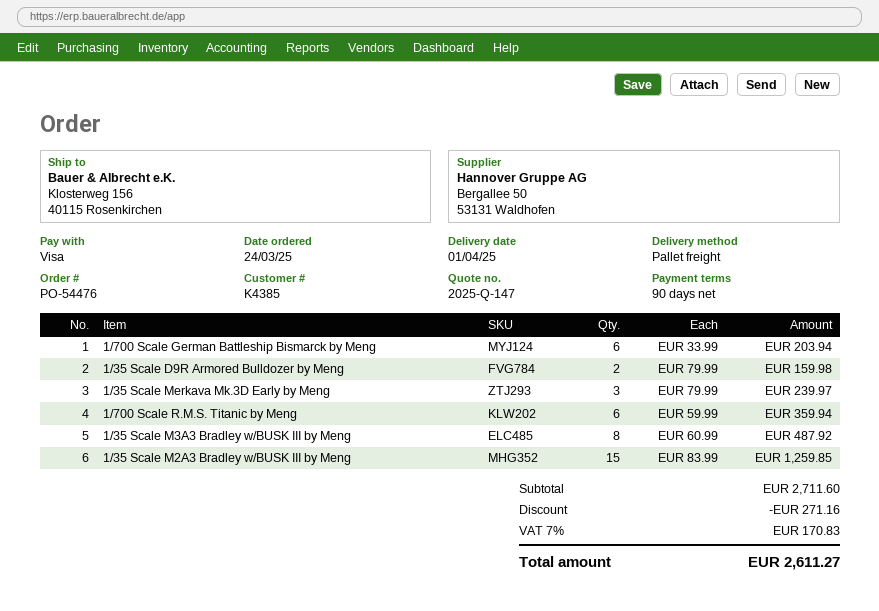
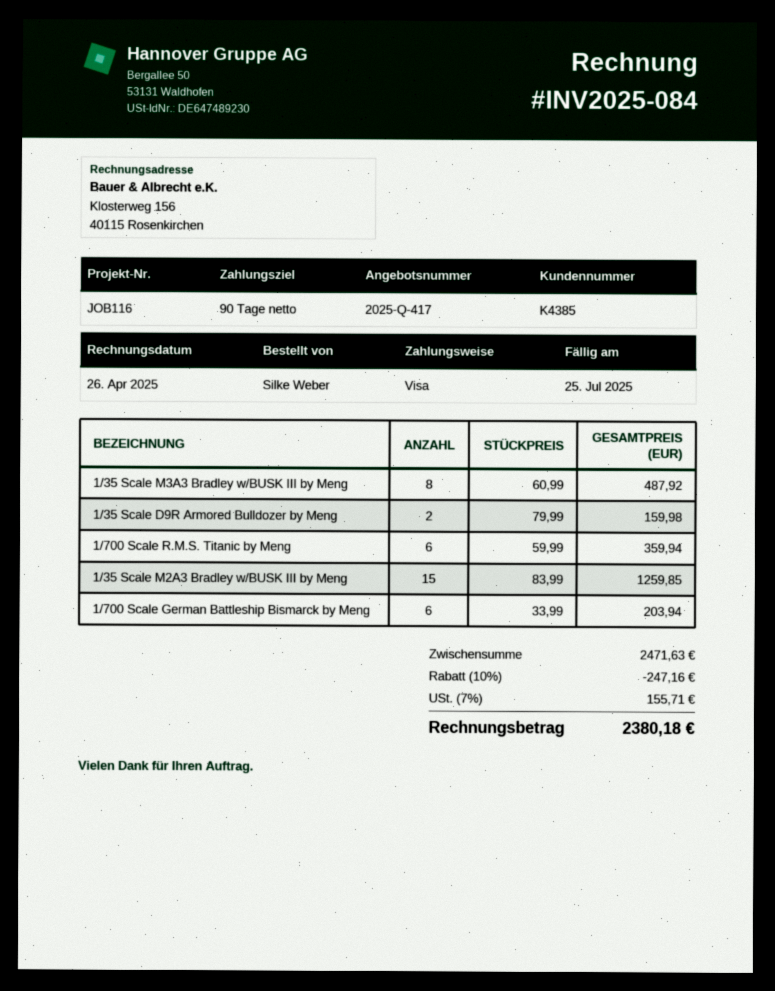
quote number: 2025-Q-147 -> 2025-Q-417
1/35 Scale Merkava Mk.3D Early by Meng: 3 x 79.99 = 239.97 -> none
subtotal: 2711.60 -> 2471.63
discount: 271.16 -> 247.16
tax: 7% = 170.83 -> 7% = 155.71
total: 2611.27 -> 2380.18

